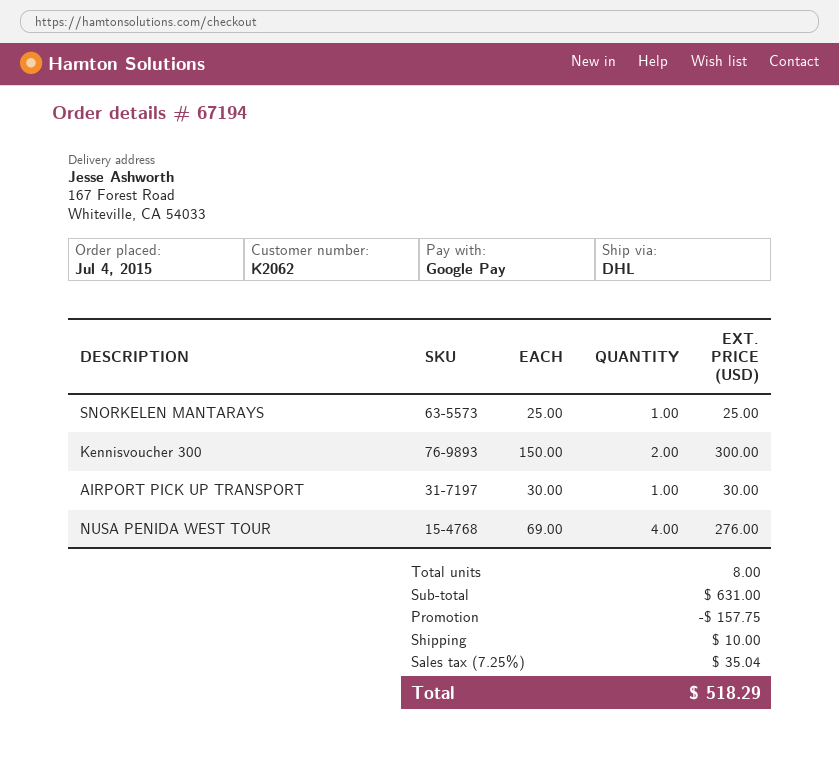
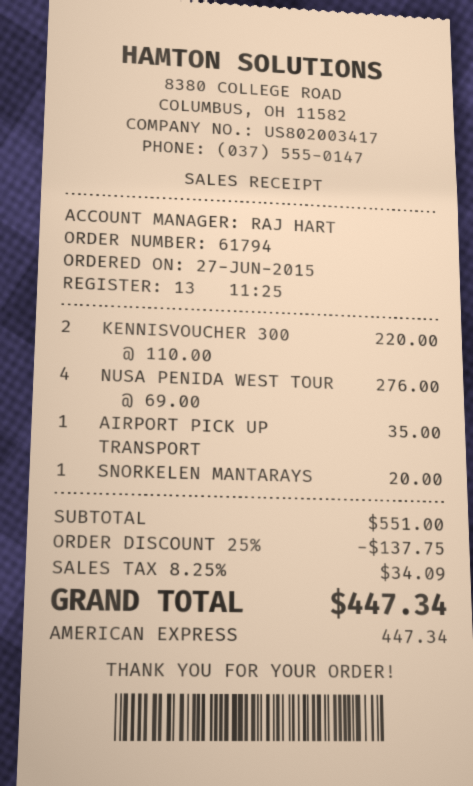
order number: 67194 -> 61794
order date: 2015-07-04 -> 2015-06-27
payment method: Google Pay -> American Express
SNORKELEN MANTARAYS: 1 x 25.00 = 25.00 -> 1 x 20.00 = 20.00
Kennisvoucher 300: 2 x 150.00 = 300.00 -> 2 x 110.00 = 220.00
AIRPORT PICK UP TRANSPORT: 1 x 30.00 = 30.00 -> 1 x 35.00 = 35.00
subtotal: 631.00 -> 551.00
discount: 157.75 -> 137.75
shipping: 10.00 -> none
tax: 7.25% = 35.04 -> 8.25% = 34.09
total: 518.29 -> 447.34

